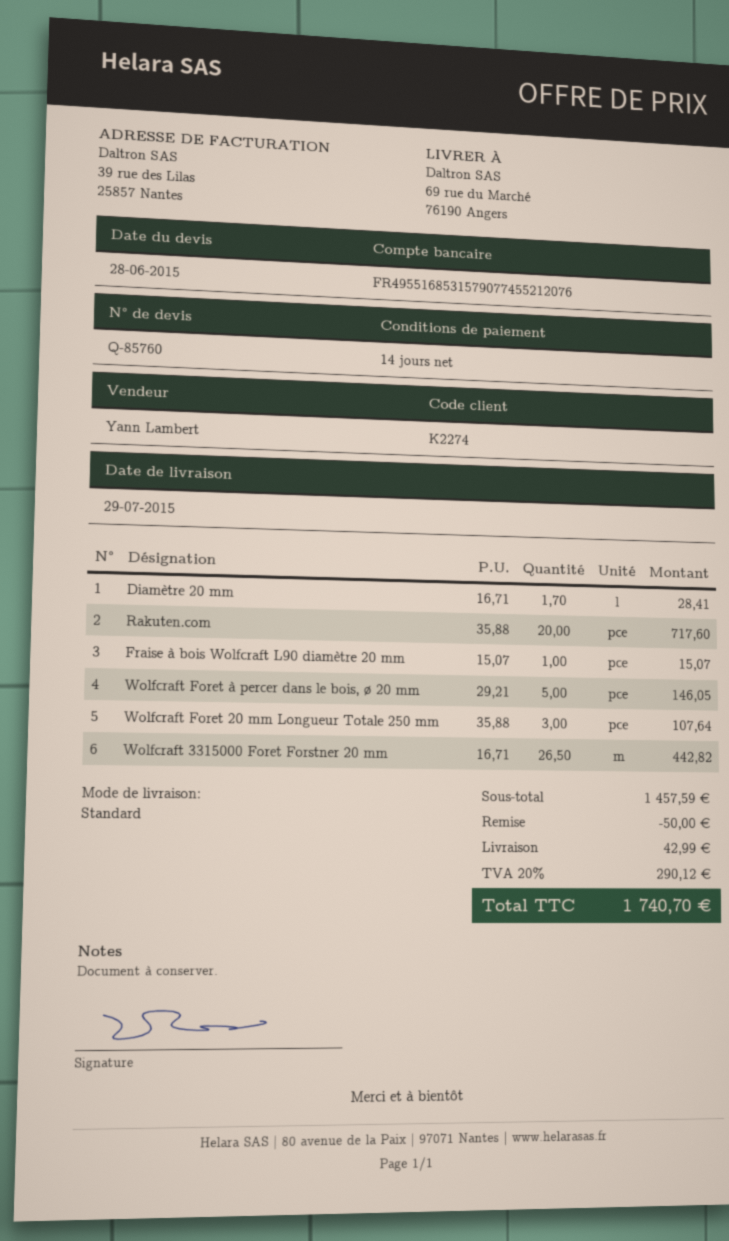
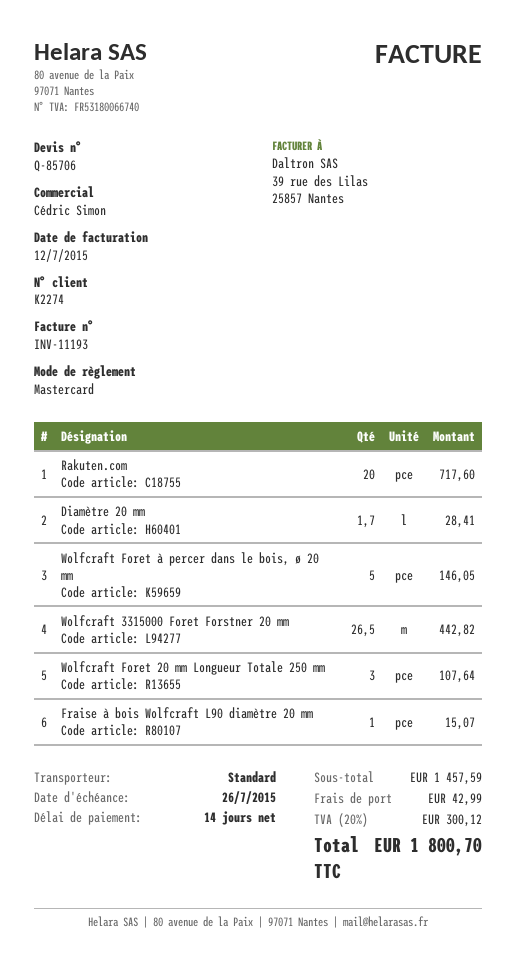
quote number: Q-85760 -> Q-85706
sales rep: Yann Lambert -> Cédric Simon
discount: 50.00 -> none
tax: 20% = 290.12 -> 20% = 300.12
total: 1740.70 -> 1800.70

